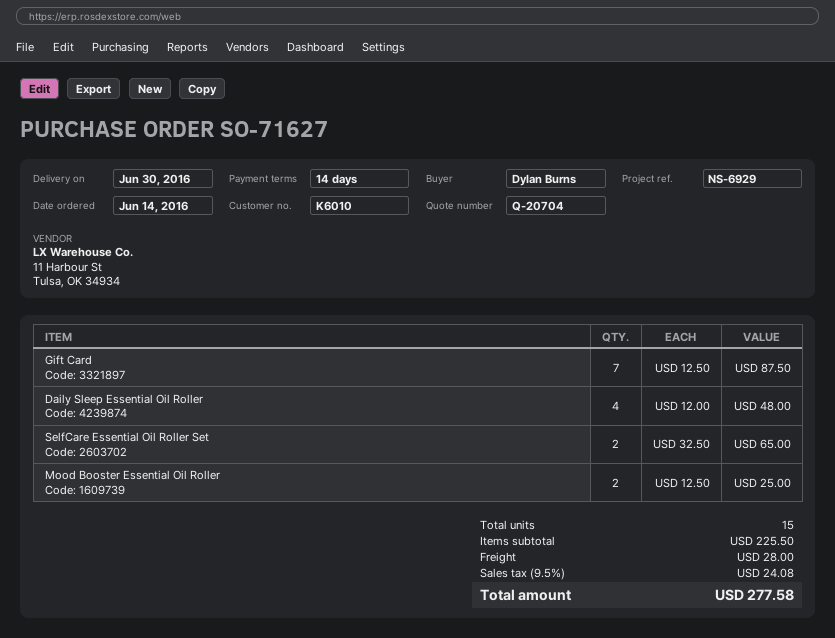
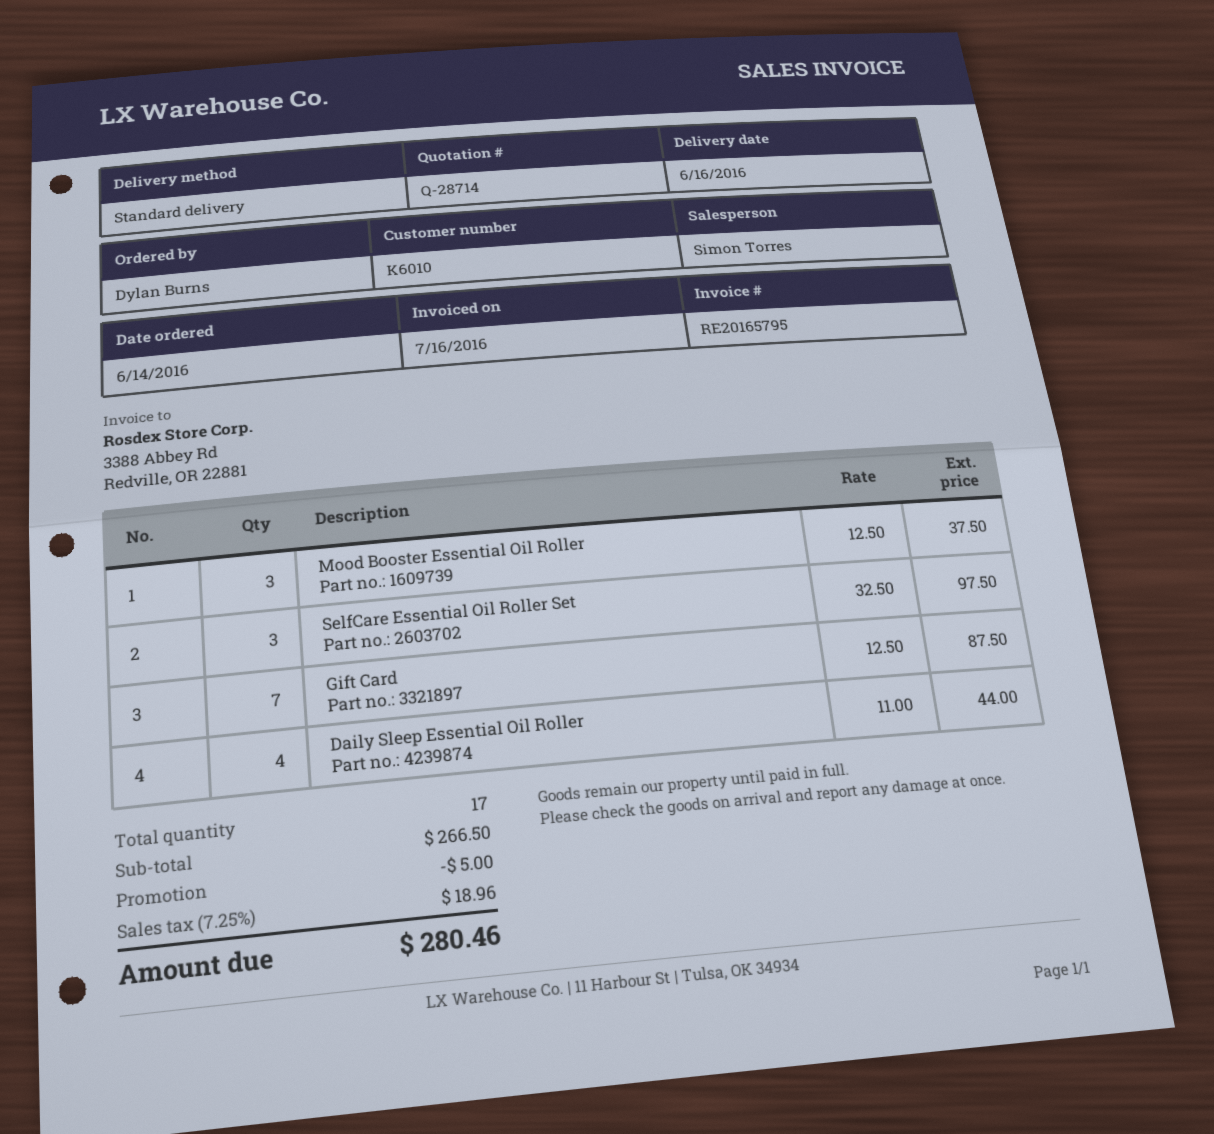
quote number: Q-20704 -> Q-28714
delivery date: 2016-06-30 -> 2016-06-16
Daily Sleep Essential Oil Roller: 4 x 12.00 = 48.00 -> 4 x 11.00 = 44.00
SelfCare Essential Oil Roller Set: 2 x 32.50 = 65.00 -> 3 x 32.50 = 97.50
Mood Booster Essential Oil Roller: 2 x 12.50 = 25.00 -> 3 x 12.50 = 37.50
total quantity: 15 -> 17
subtotal: 225.50 -> 266.50
discount: none -> 5.00
shipping: 28.00 -> none
tax: 9.5% = 24.08 -> 7.25% = 18.96
total: 277.58 -> 280.46

